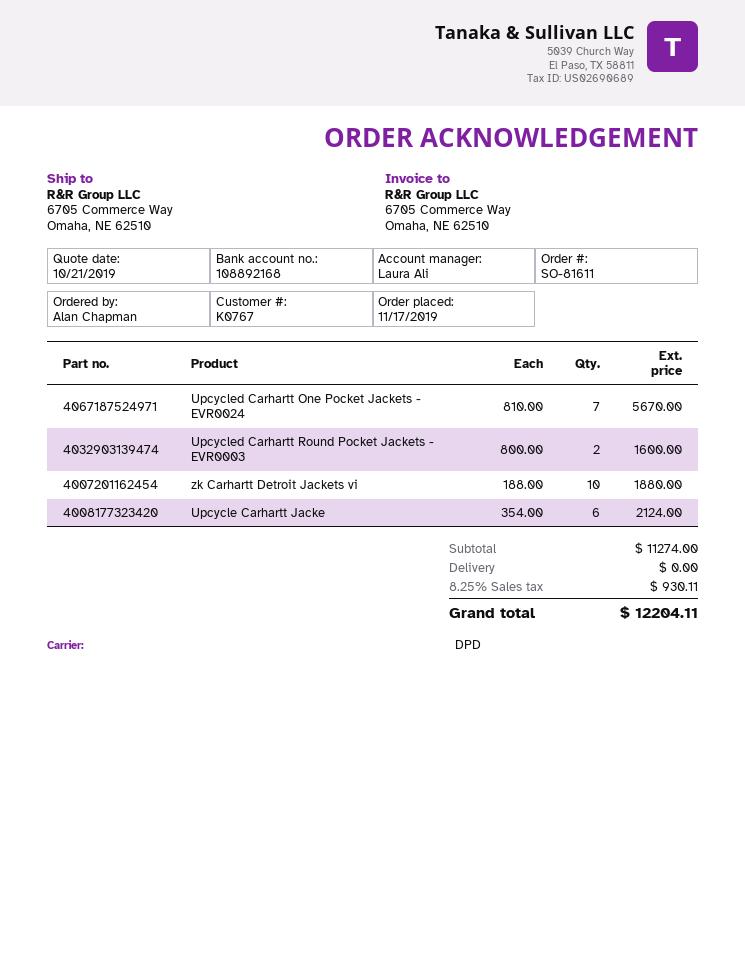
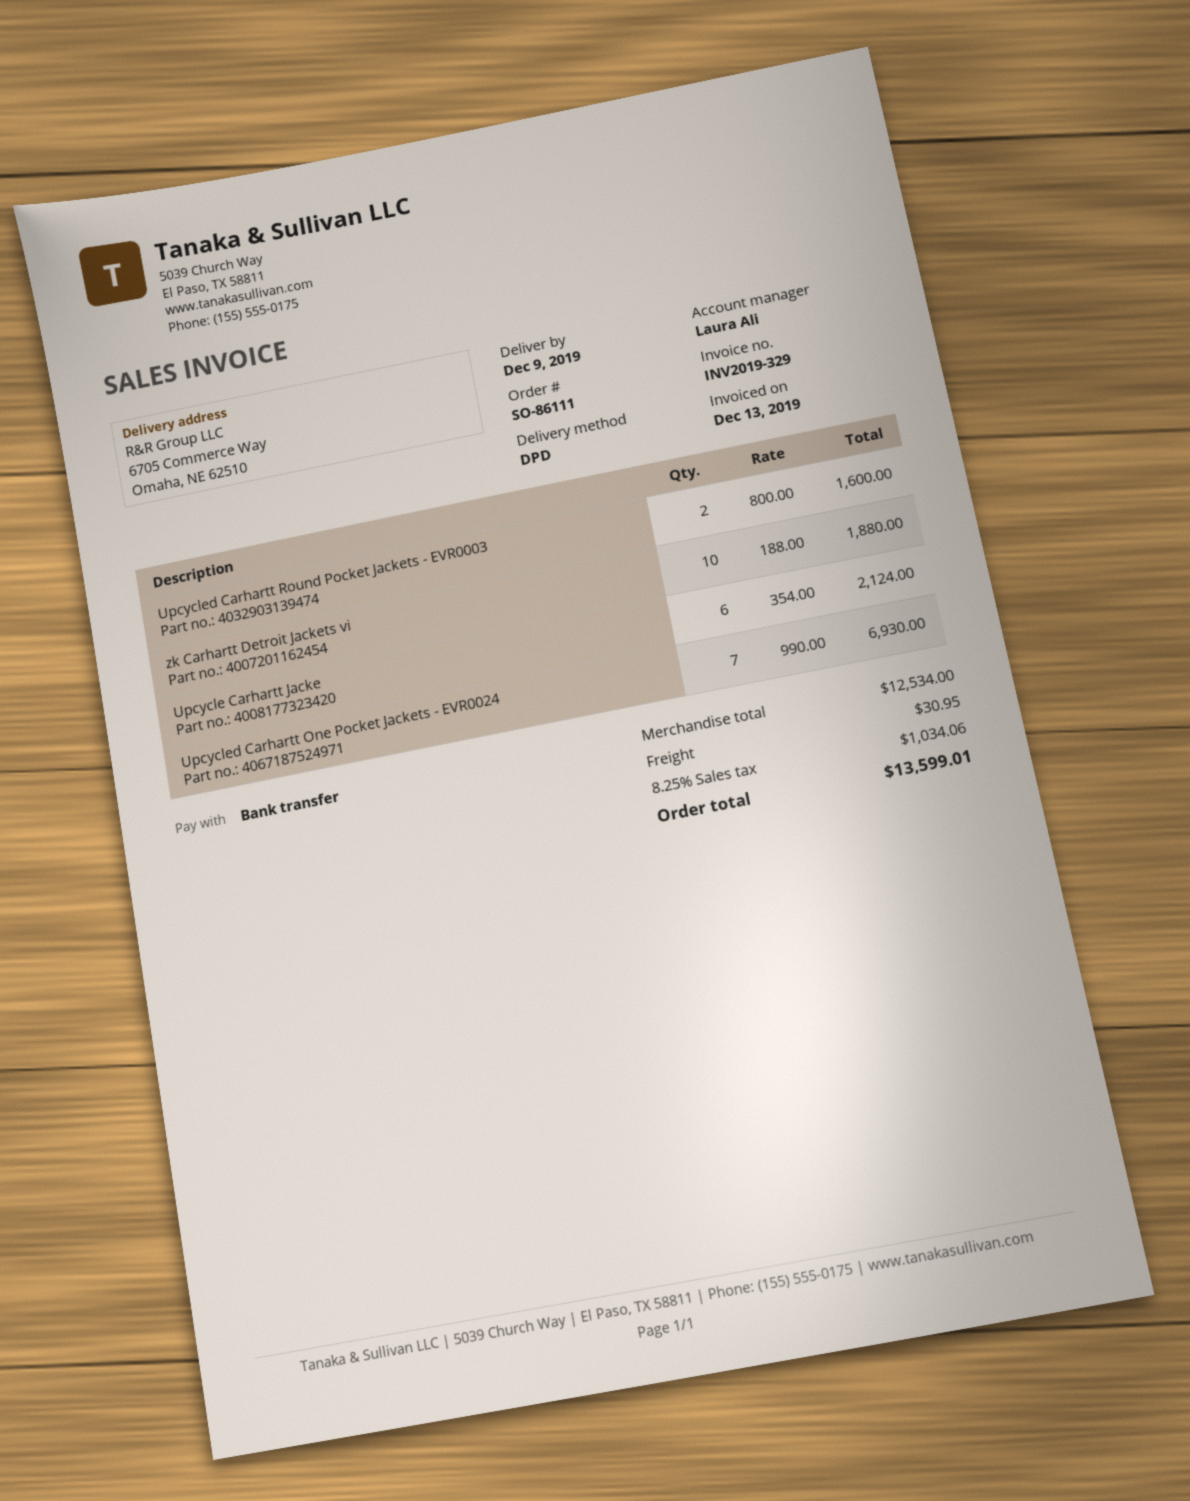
order number: SO-81611 -> SO-86111
Upcycled Carhartt One Pocket Jackets - EVR0024: 7 x 810.00 = 5670.00 -> 7 x 990.00 = 6930.00
subtotal: 11274.00 -> 12534.00
shipping: 0.00 -> 30.95
tax: 8.25% = 930.11 -> 8.25% = 1034.06
total: 12204.11 -> 13599.01

